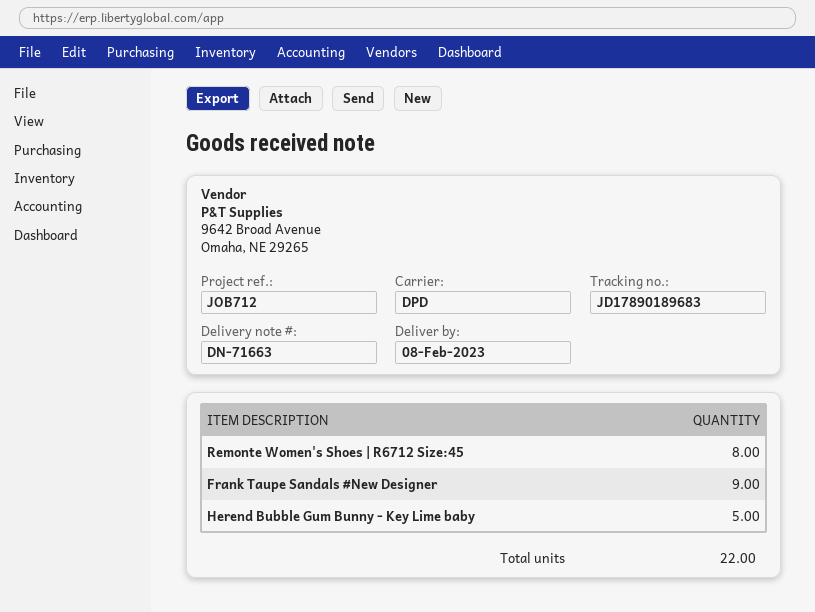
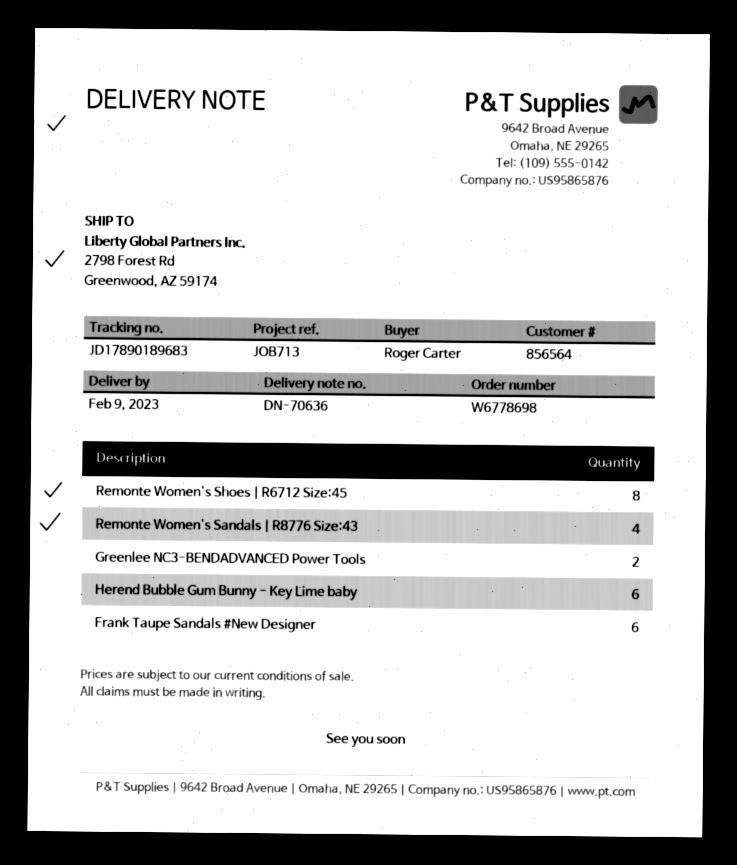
delivery note number: DN-71663 -> DN-70636
delivery date: 2023-02-08 -> 2023-02-09
reference: JOB712 -> JOB713
Frank Taupe Sandals #New Designer: 9 -> 6
Herend Bubble Gum Bunny - Key Lime baby: 5 -> 6
Remonte Women's Sandals | R8776 Size:43: none -> 4
Greenlee NC3-BENDADVANCED Power Tools: none -> 2

